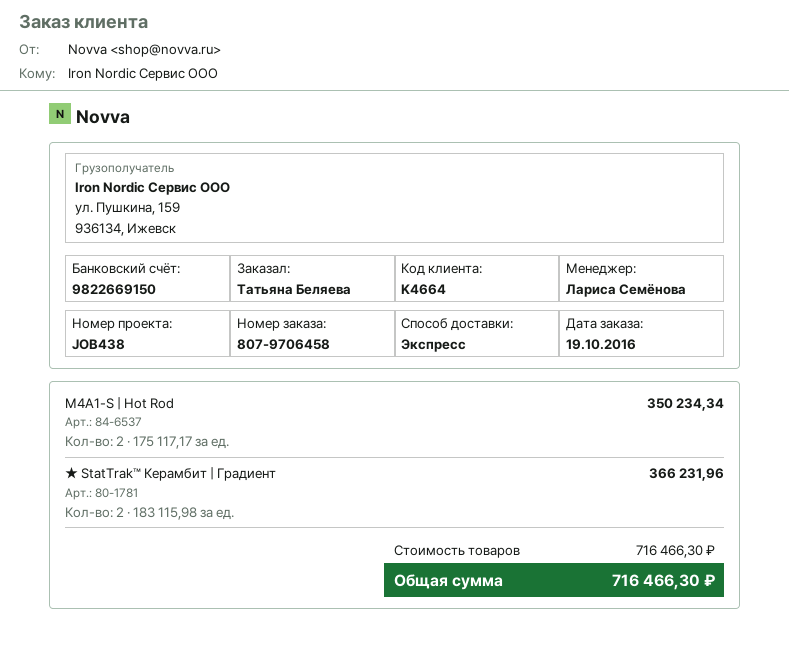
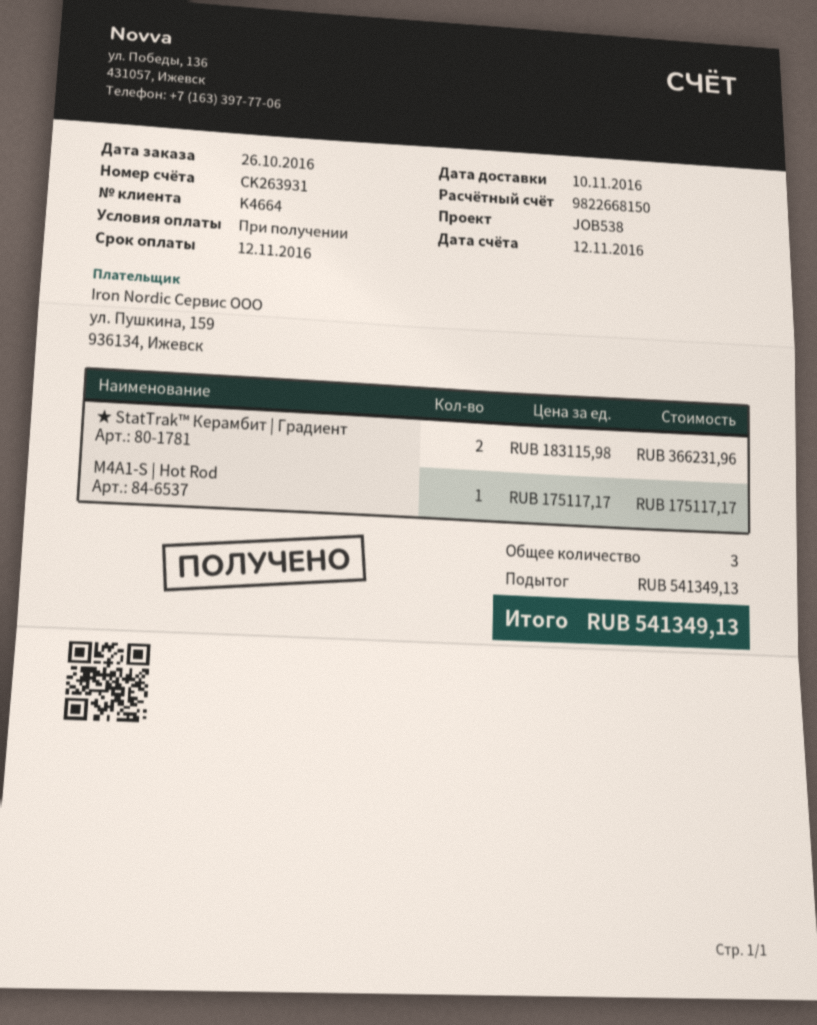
order date: 2016-10-19 -> 2016-10-26
reference: JOB438 -> JOB538
bank account: 9822669150 -> 9822668150
M4A1-S | Hot Rod: 2 x 175117.17 = 350234.34 -> 1 x 175117.17 = 175117.17
subtotal: 716466.30 -> 541349.13
total: 716466.30 -> 541349.13

